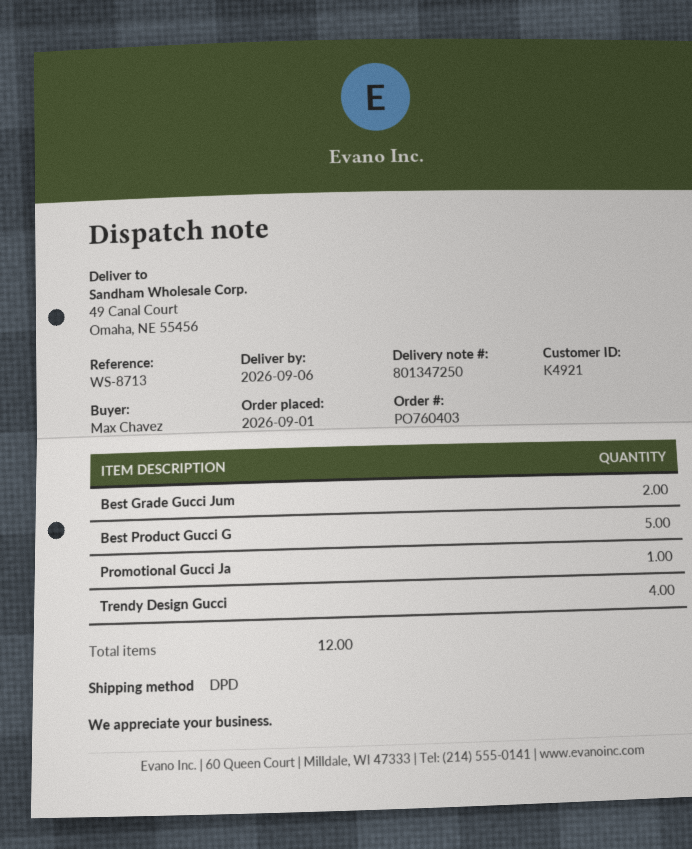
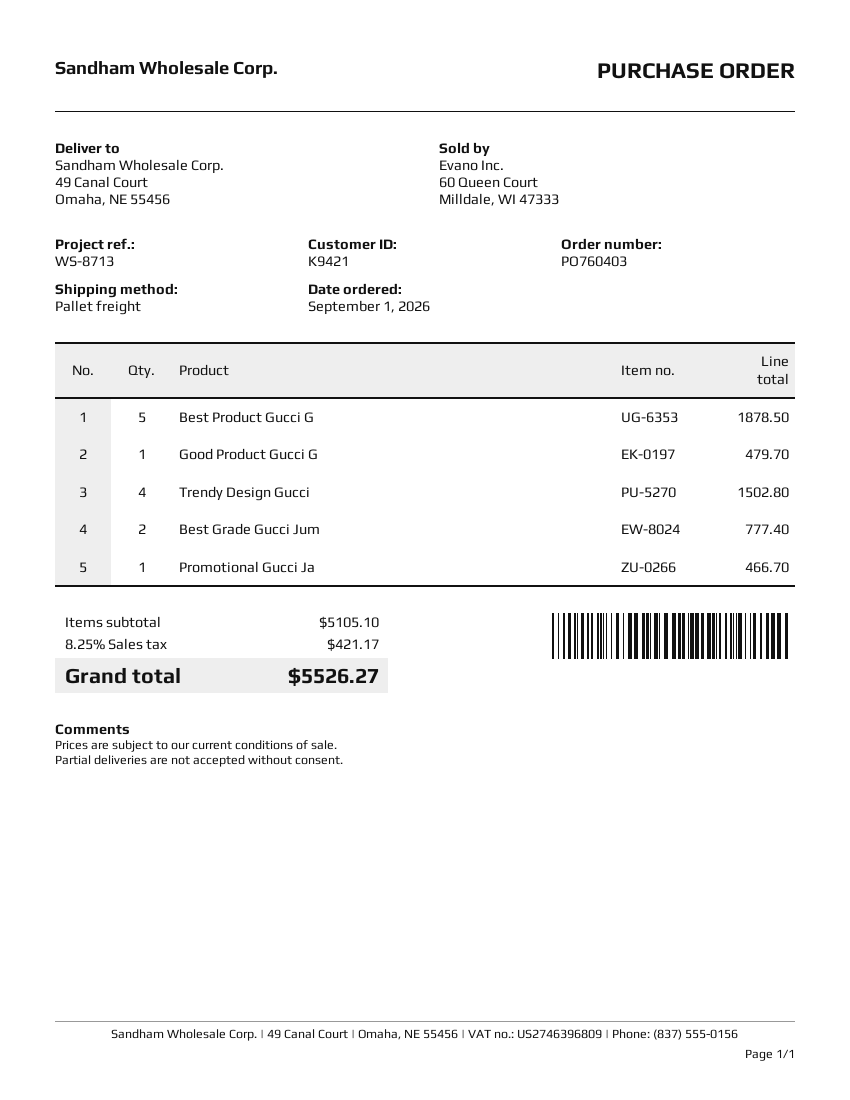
customer number: K4921 -> K9421
shipping method: DPD -> pallet freight
Good Product Gucci G: none -> 1

